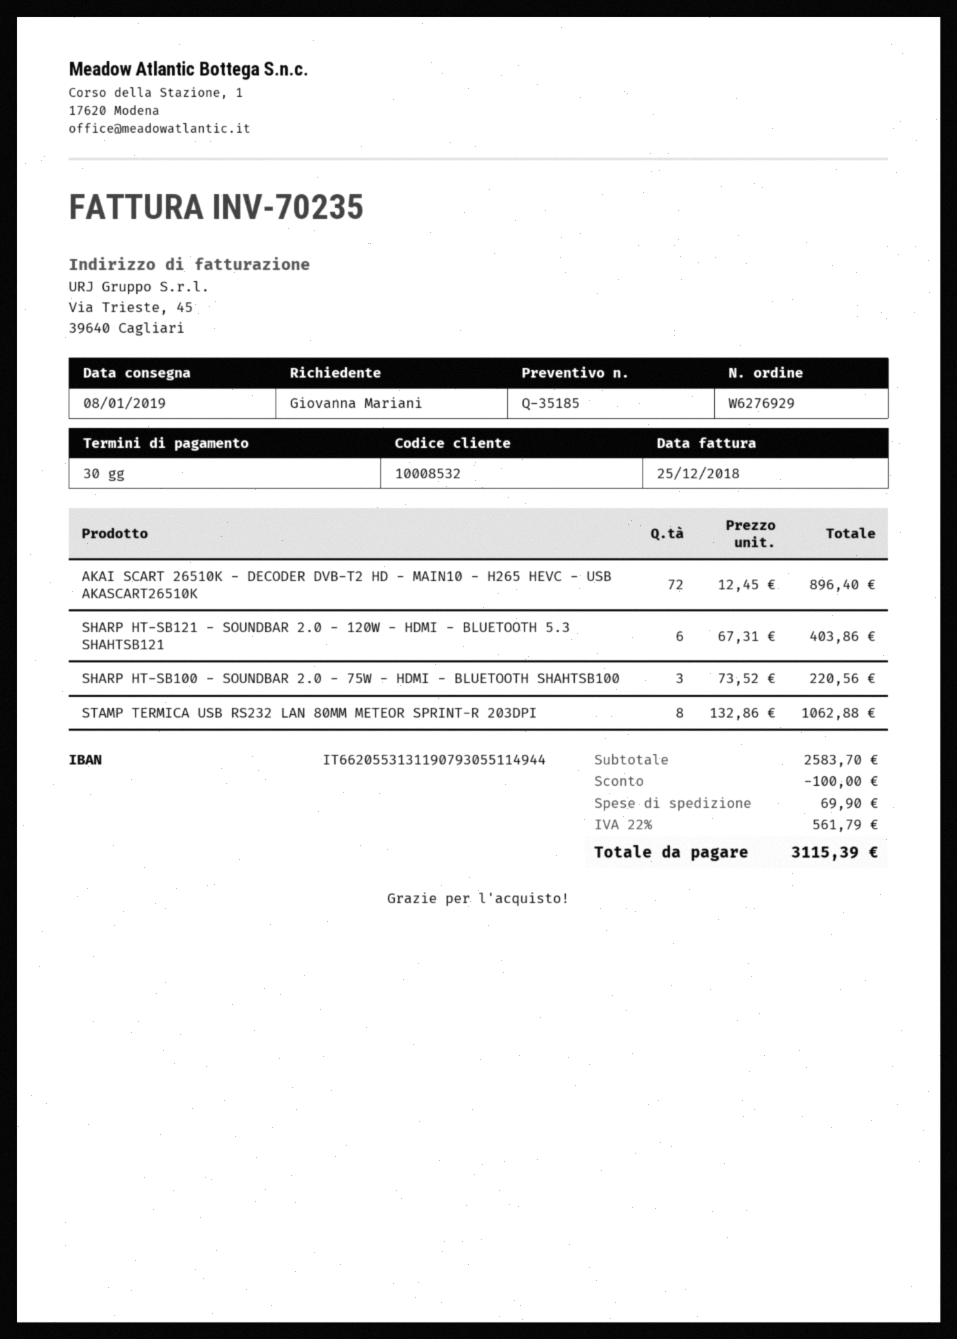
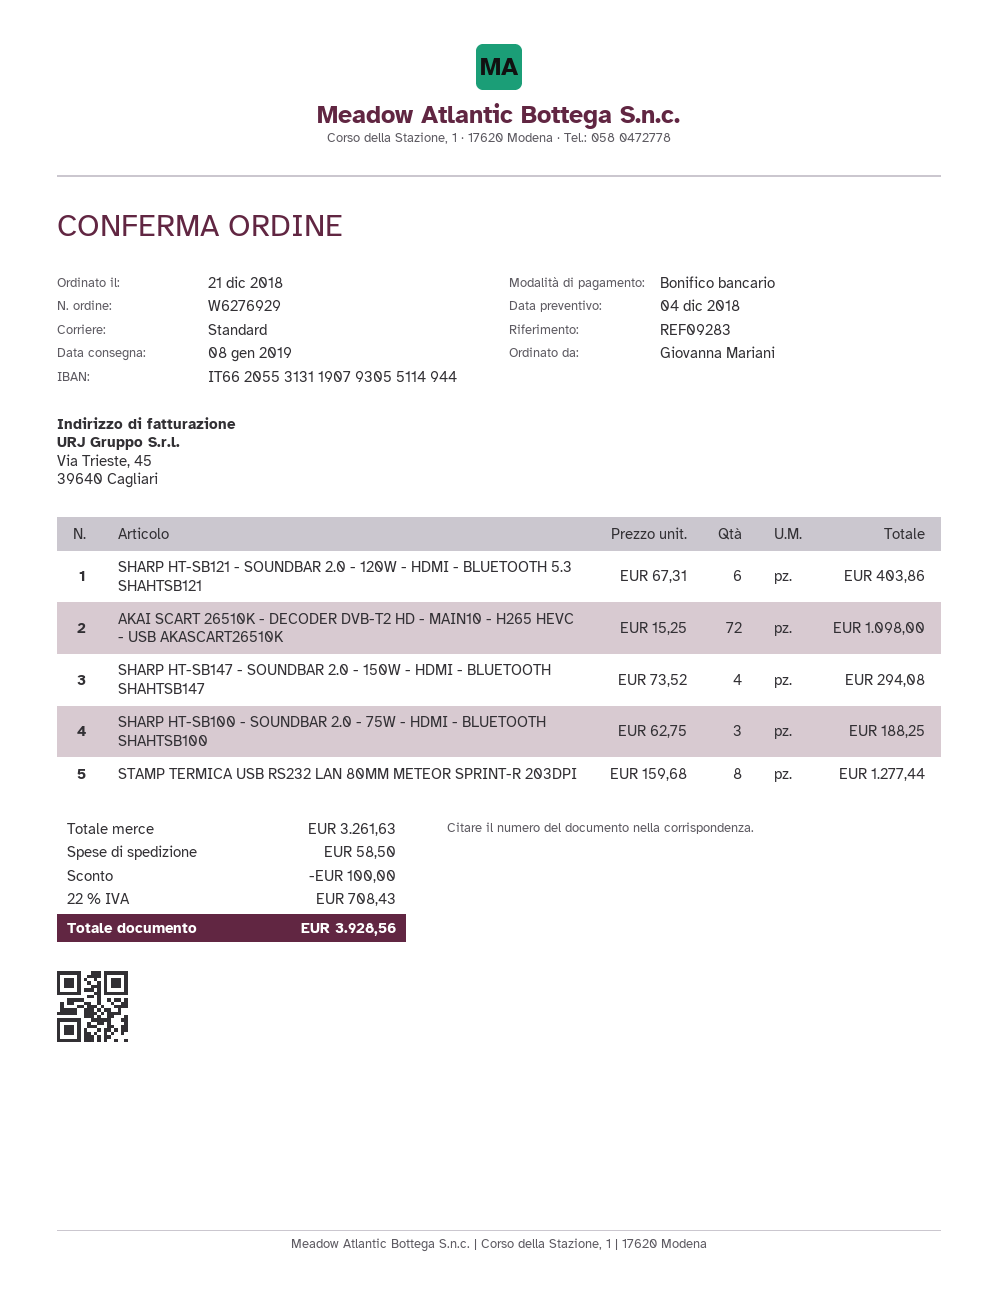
AKAI SCART 26510K - DECODER DVB-T2 HD - MAIN10 - H265 HEVC - USB AKASCART26510K: 72 x 12.45 = 896.40 -> 72 x 15.25 = 1098.00
SHARP HT-SB100 - SOUNDBAR 2.0 - 75W - HDMI - BLUETOOTH SHAHTSB100: 3 x 73.52 = 220.56 -> 3 x 62.75 = 188.25
STAMP TERMICA USB RS232 LAN 80MM METEOR SPRINT-R 203DPI: 8 x 132.86 = 1062.88 -> 8 x 159.68 = 1277.44
SHARP HT-SB147 - SOUNDBAR 2.0 - 150W - HDMI - BLUETOOTH SHAHTSB147: none -> 4 x 73.52 = 294.08
subtotal: 2583.70 -> 3261.63
shipping: 69.90 -> 58.50
tax: 22% = 561.79 -> 22% = 708.43
total: 3115.39 -> 3928.56

